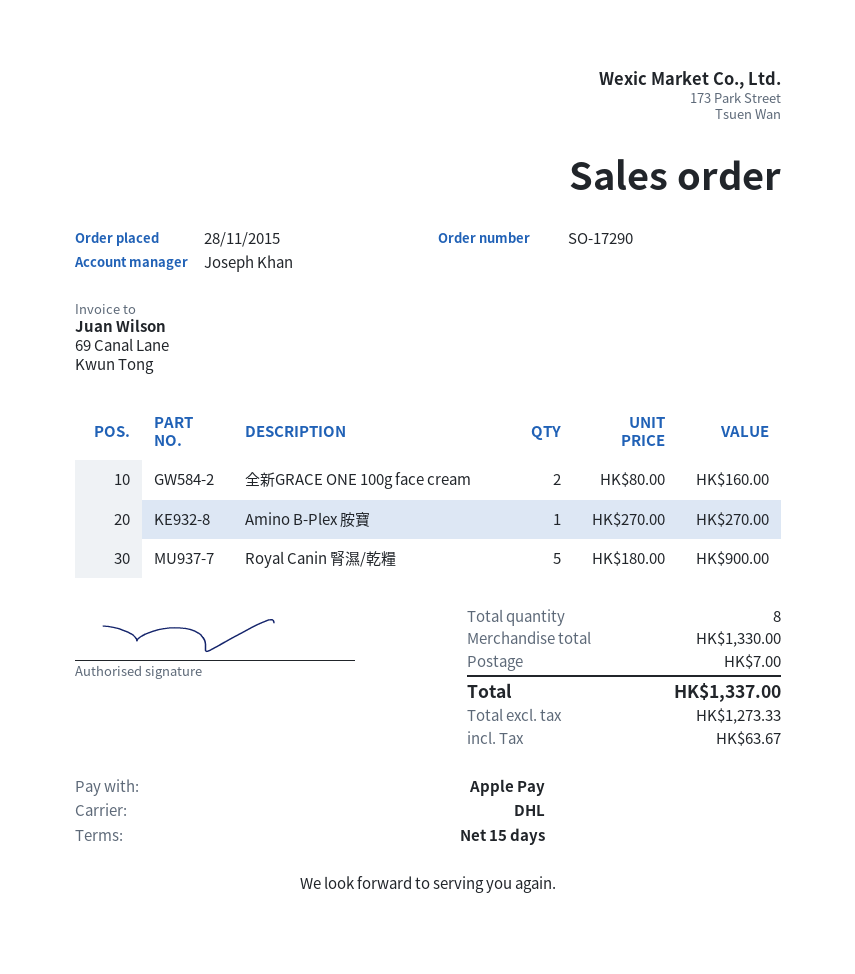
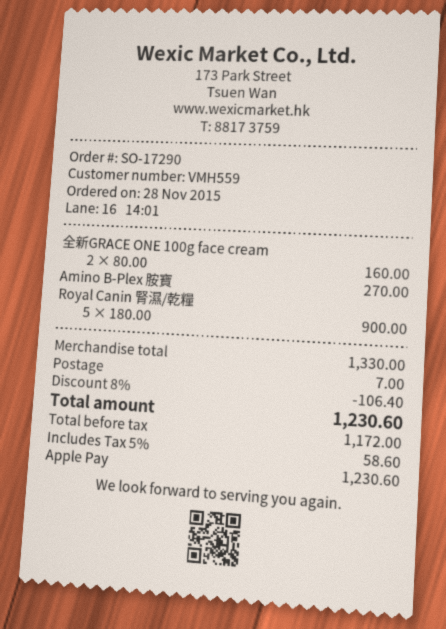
discount: none -> 8% = 106.40
net: 1273.33 -> 1172.00
tax: 63.67 -> 58.60
total: 1337.00 -> 1230.60

